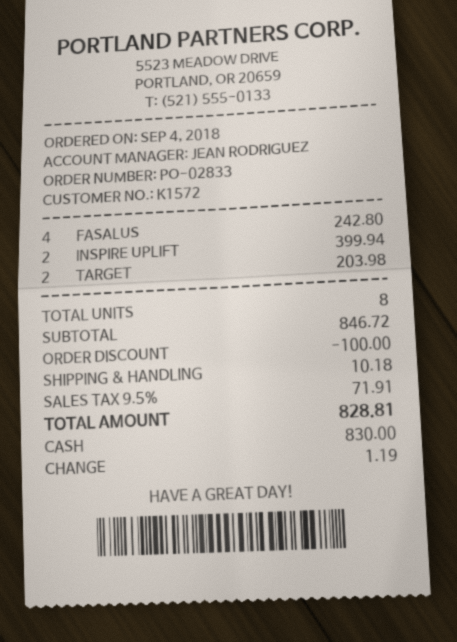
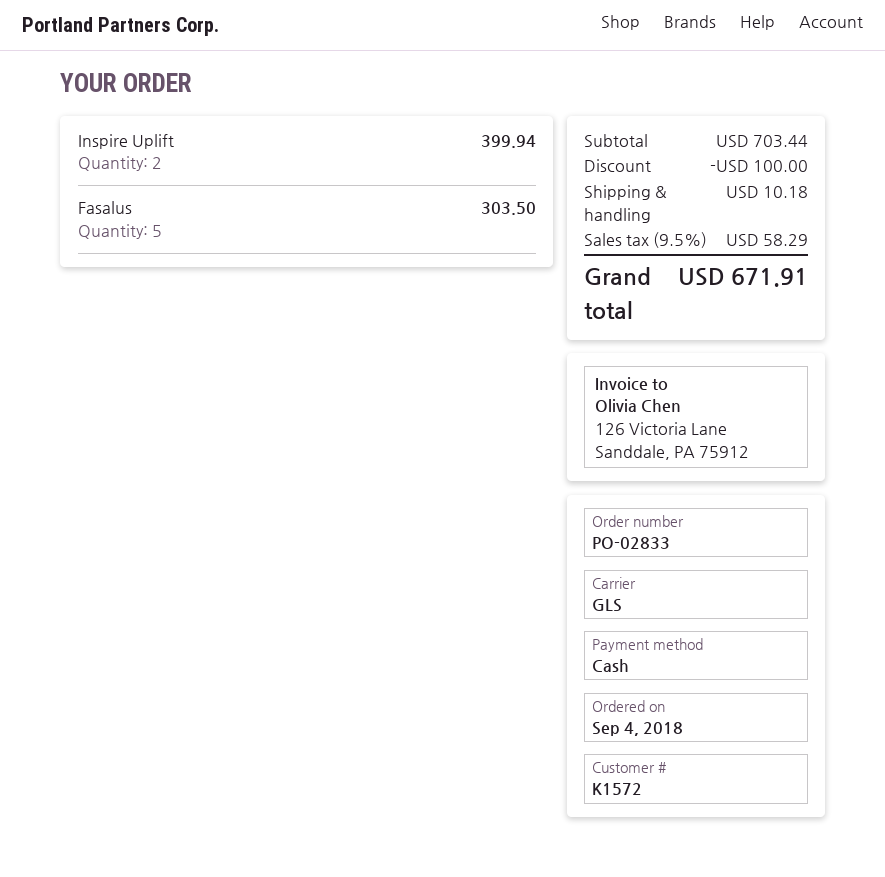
FASALUS: 4 for 242.80 -> 5 for 303.50
TARGET: 2 for 203.98 -> none
subtotal: 846.72 -> 703.44
tax: 9.5% = 71.91 -> 9.5% = 58.29
total: 828.81 -> 671.91

